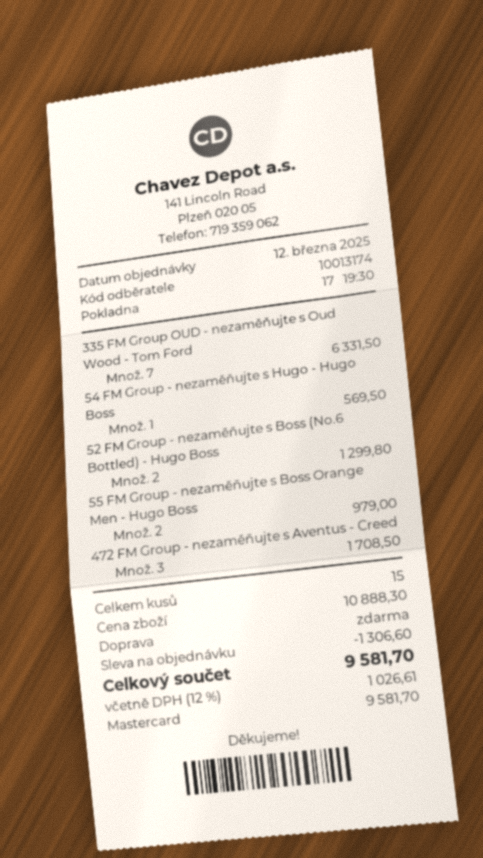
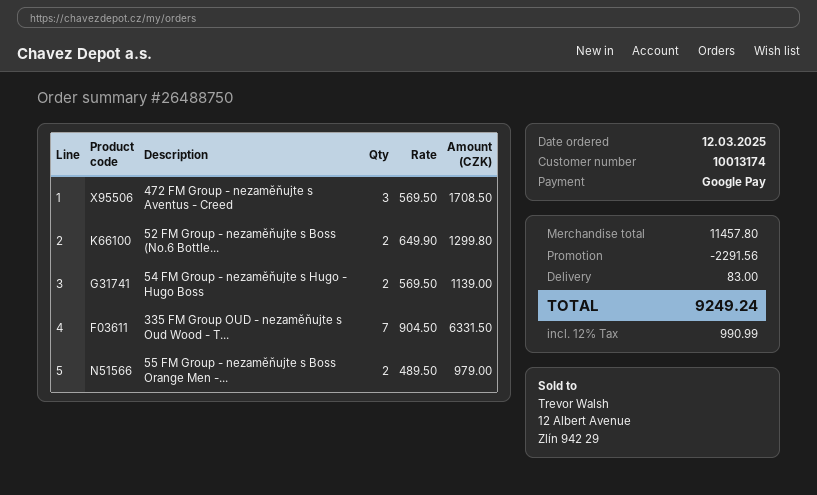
payment method: Mastercard -> Google Pay
54 FM Group - nezaměňujte s Hugo - Hugo Boss: 1 for 569.50 -> 2 for 1139.00
subtotal: 10888.30 -> 11457.80
discount: 1306.60 -> 2291.56
shipping: 0.00 -> 83.00
tax: 12% = 1026.61 -> 12% = 990.99
total: 9581.70 -> 9249.24

